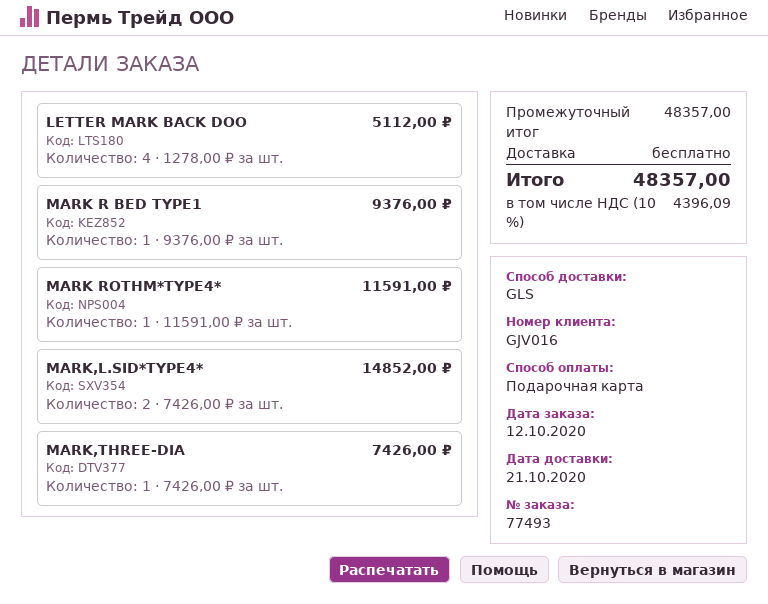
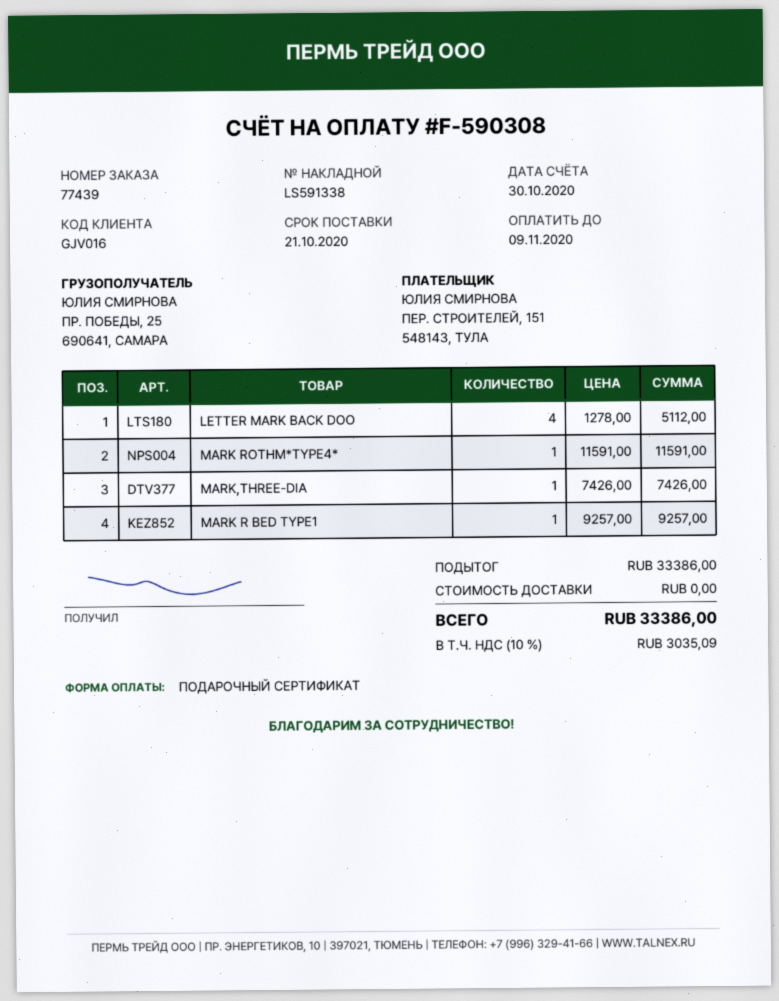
order number: 77493 -> 77439
MARK R BED TYPE1: 1 x 9376.00 = 9376.00 -> 1 x 9257.00 = 9257.00
MARK,L.SID*TYPE4*: 2 x 7426.00 = 14852.00 -> none
subtotal: 48357.00 -> 33386.00
tax: 10% = 4396.09 -> 10% = 3035.09
total: 48357.00 -> 33386.00

